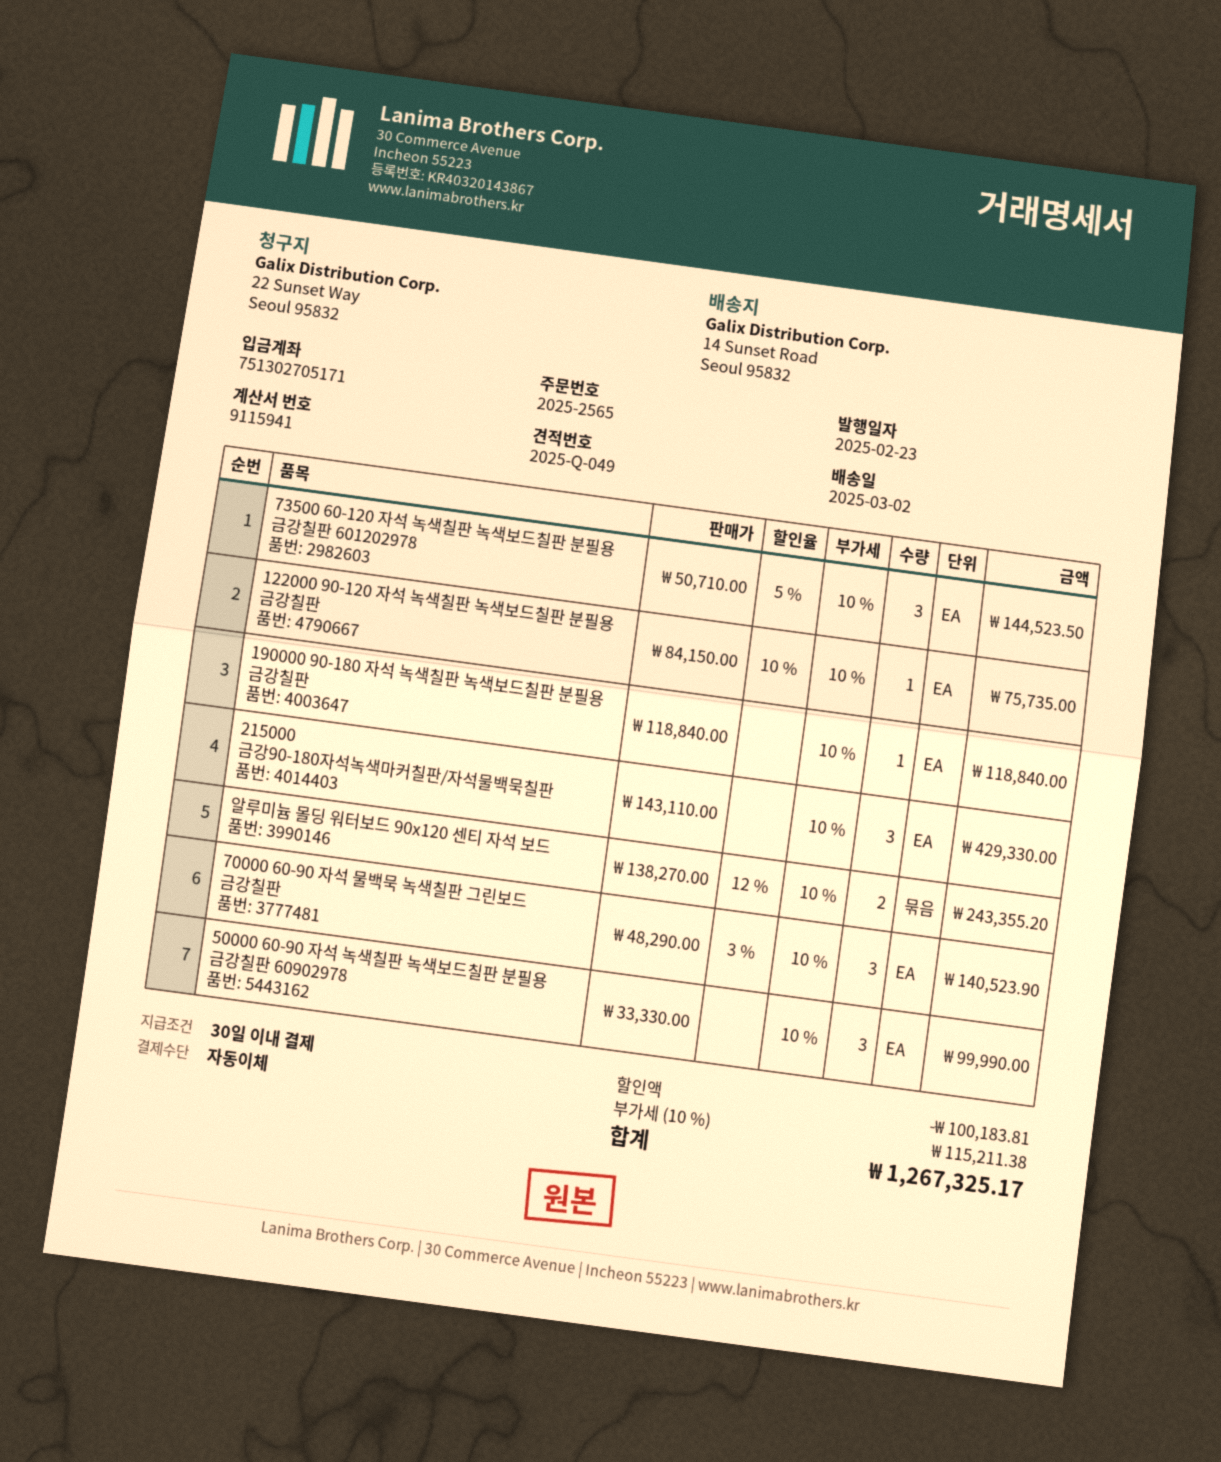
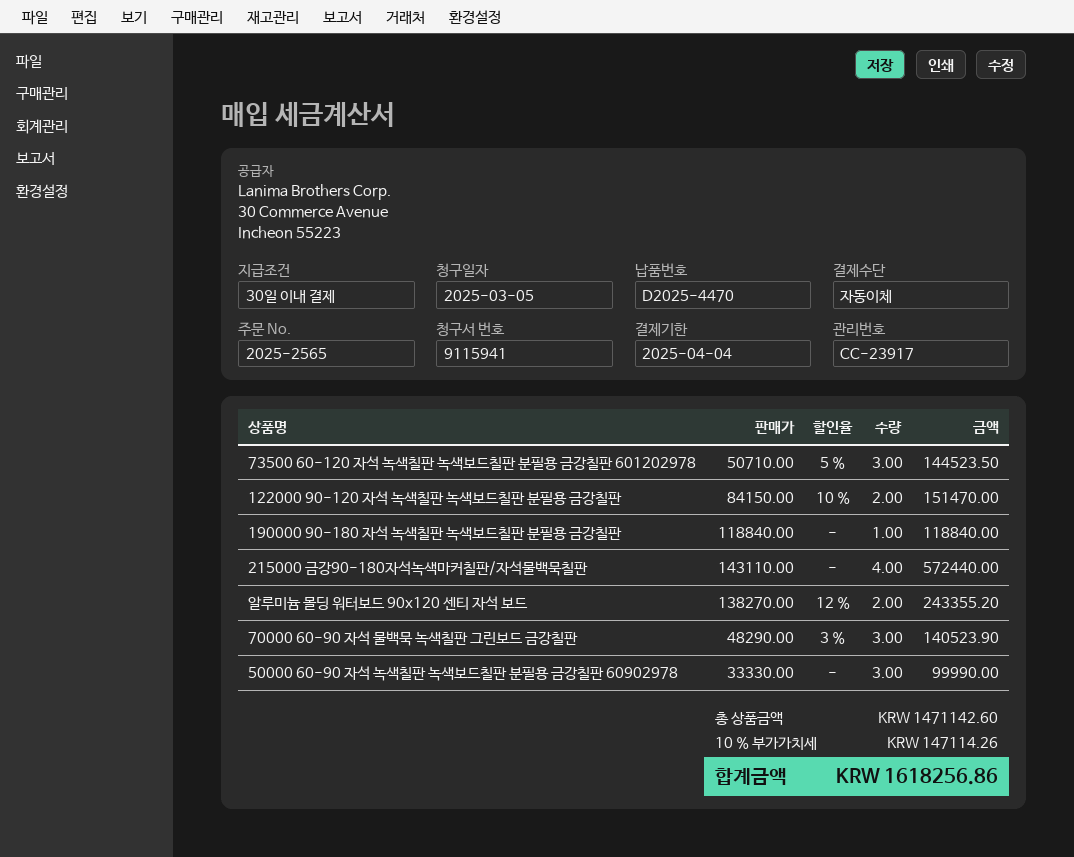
invoice date: 2025-02-23 -> 2025-03-05
122000 90-120 자석 녹색칠판 녹색보드칠판 분필용 금강칠판: 1 x 84150.00 - 10% = 75735.00 -> 2 x 84150.00 - 10% = 151470.00
215000 금강90-180자석녹색마커칠판/자석물백묵칠판: 3 x 143110.00 = 429330.00 -> 4 x 143110.00 = 572440.00
discount: 100183.81 -> none
tax: 10% = 115211.38 -> 10% = 147114.26
total: 1267325.17 -> 1618256.86

